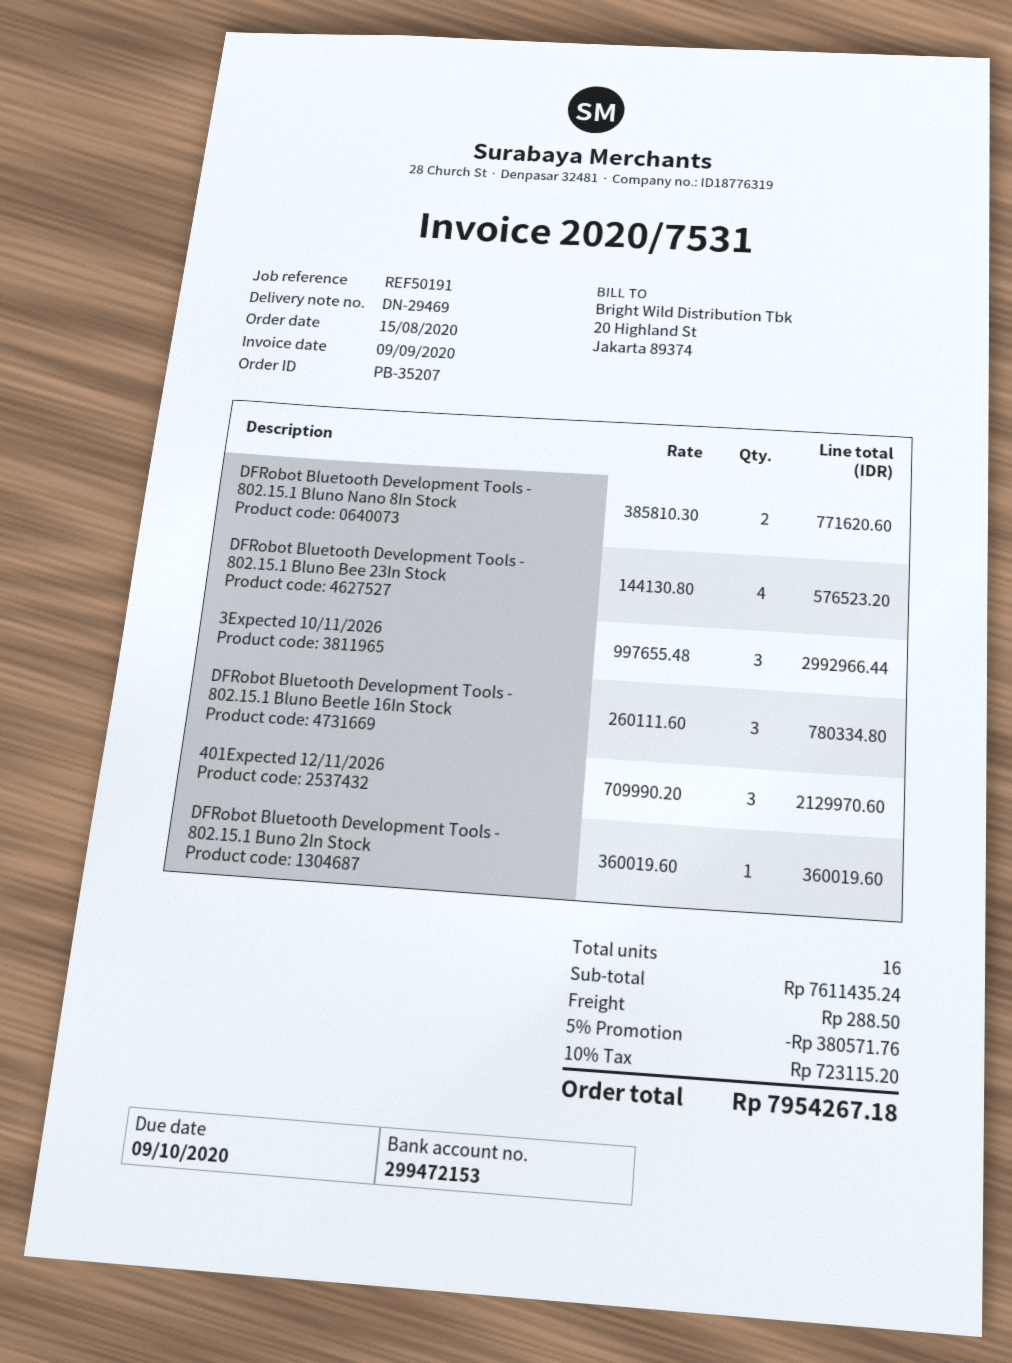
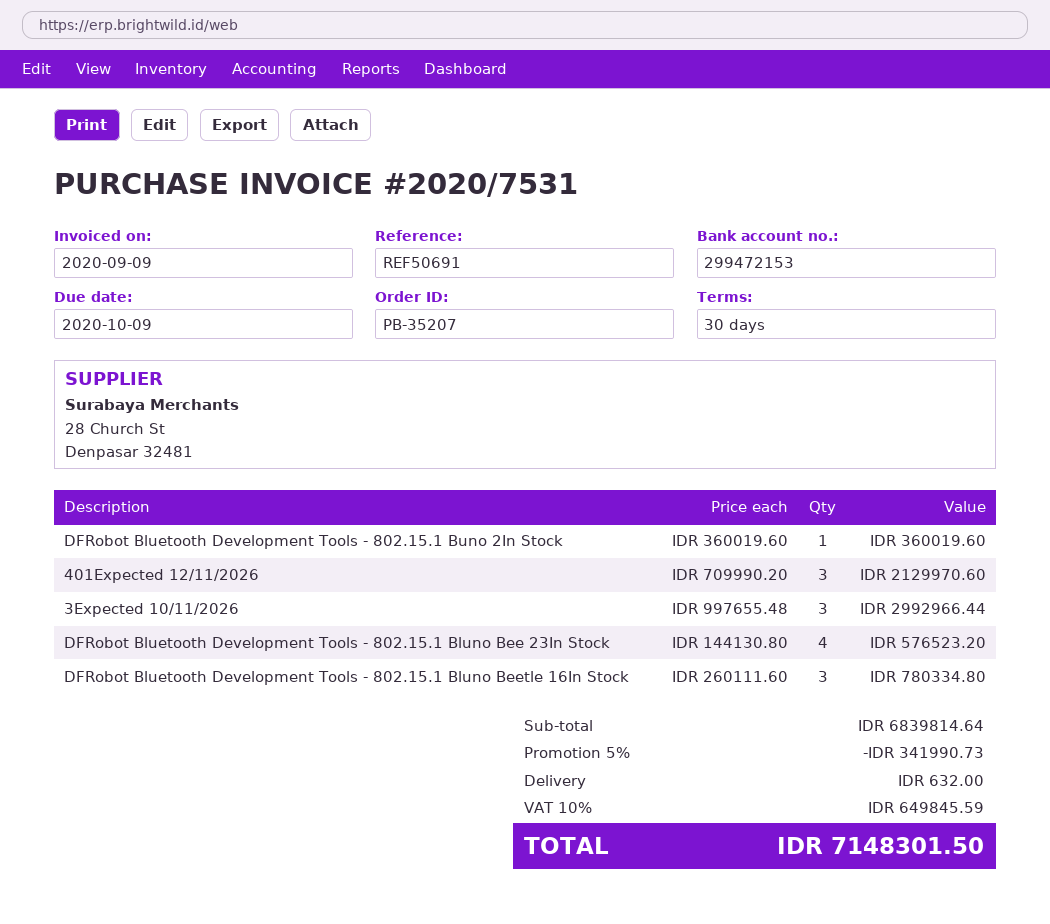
reference: REF50191 -> REF50691
DFRobot Bluetooth Development Tools - 802.15.1 Bluno Nano 8In Stock: 2 x 385810.30 = 771620.60 -> none
subtotal: 7611435.24 -> 6839814.64
discount: 5% = 380571.76 -> 5% = 341990.73
shipping: 288.50 -> 632.00
tax: 10% = 723115.20 -> 10% = 649845.59
total: 7954267.18 -> 7148301.50

